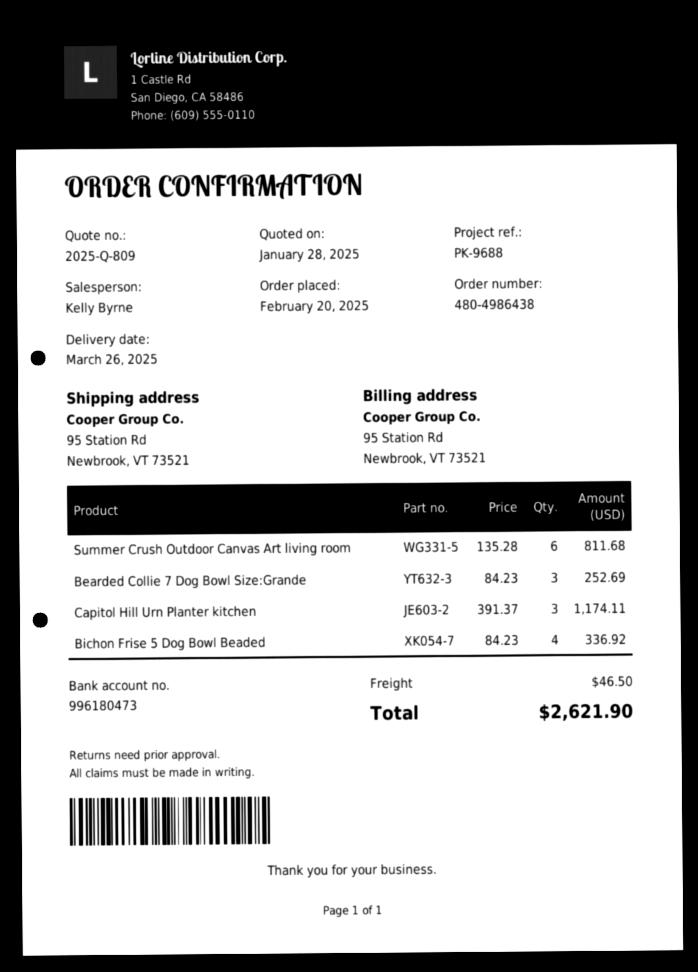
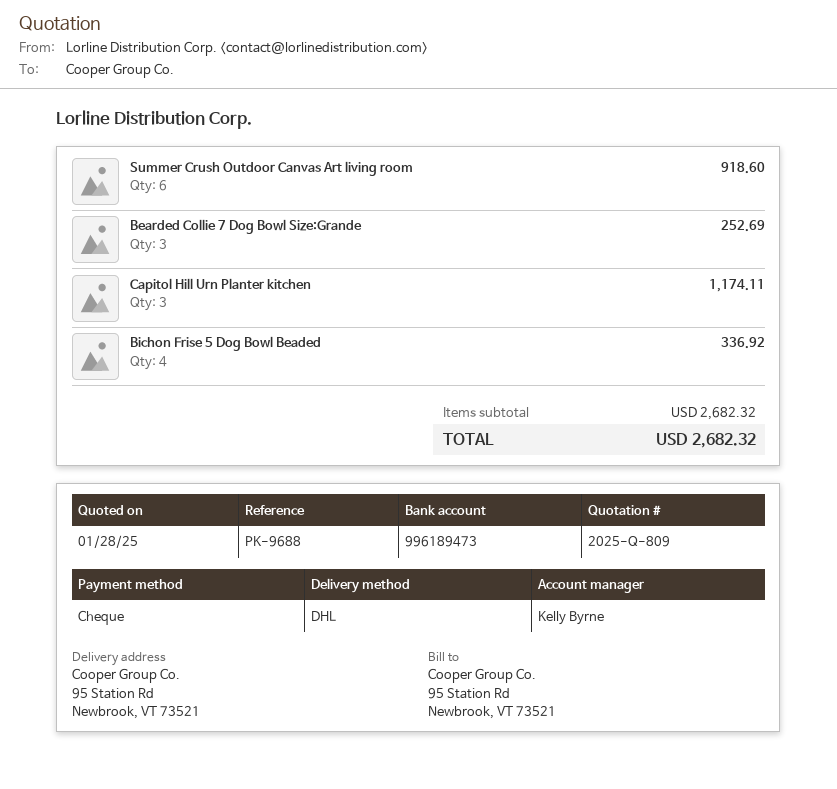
bank account: 996180473 -> 996189473
Summer Crush Outdoor Canvas Art living room: 6 for 811.68 -> 6 for 918.60
shipping: 46.50 -> none
total: 2621.90 -> 2682.32

